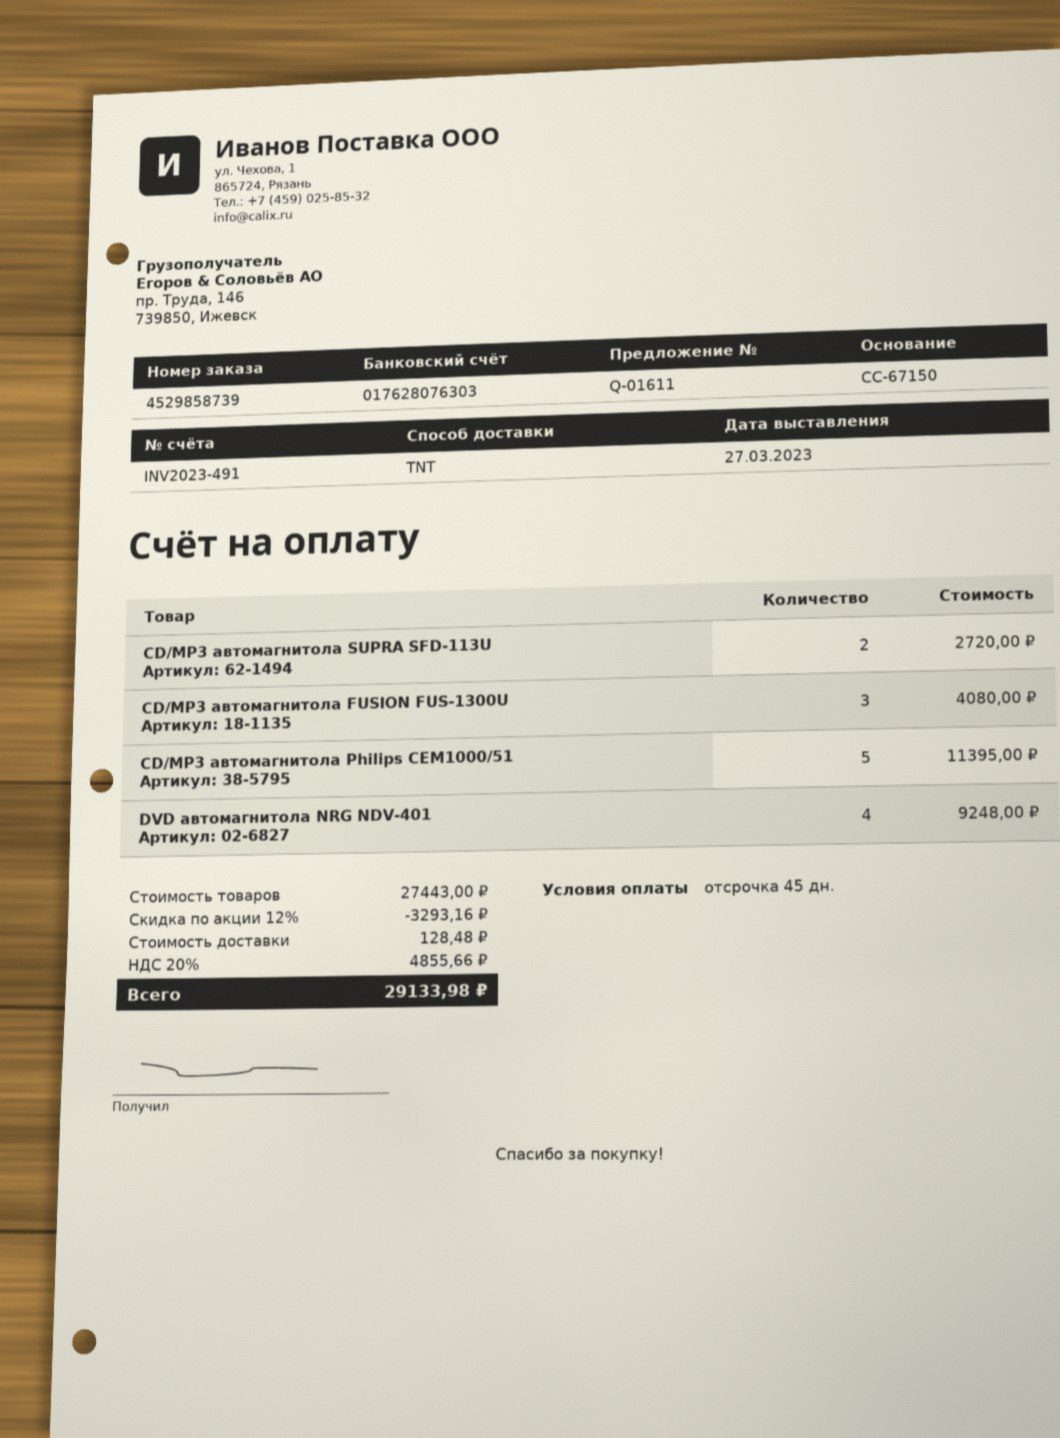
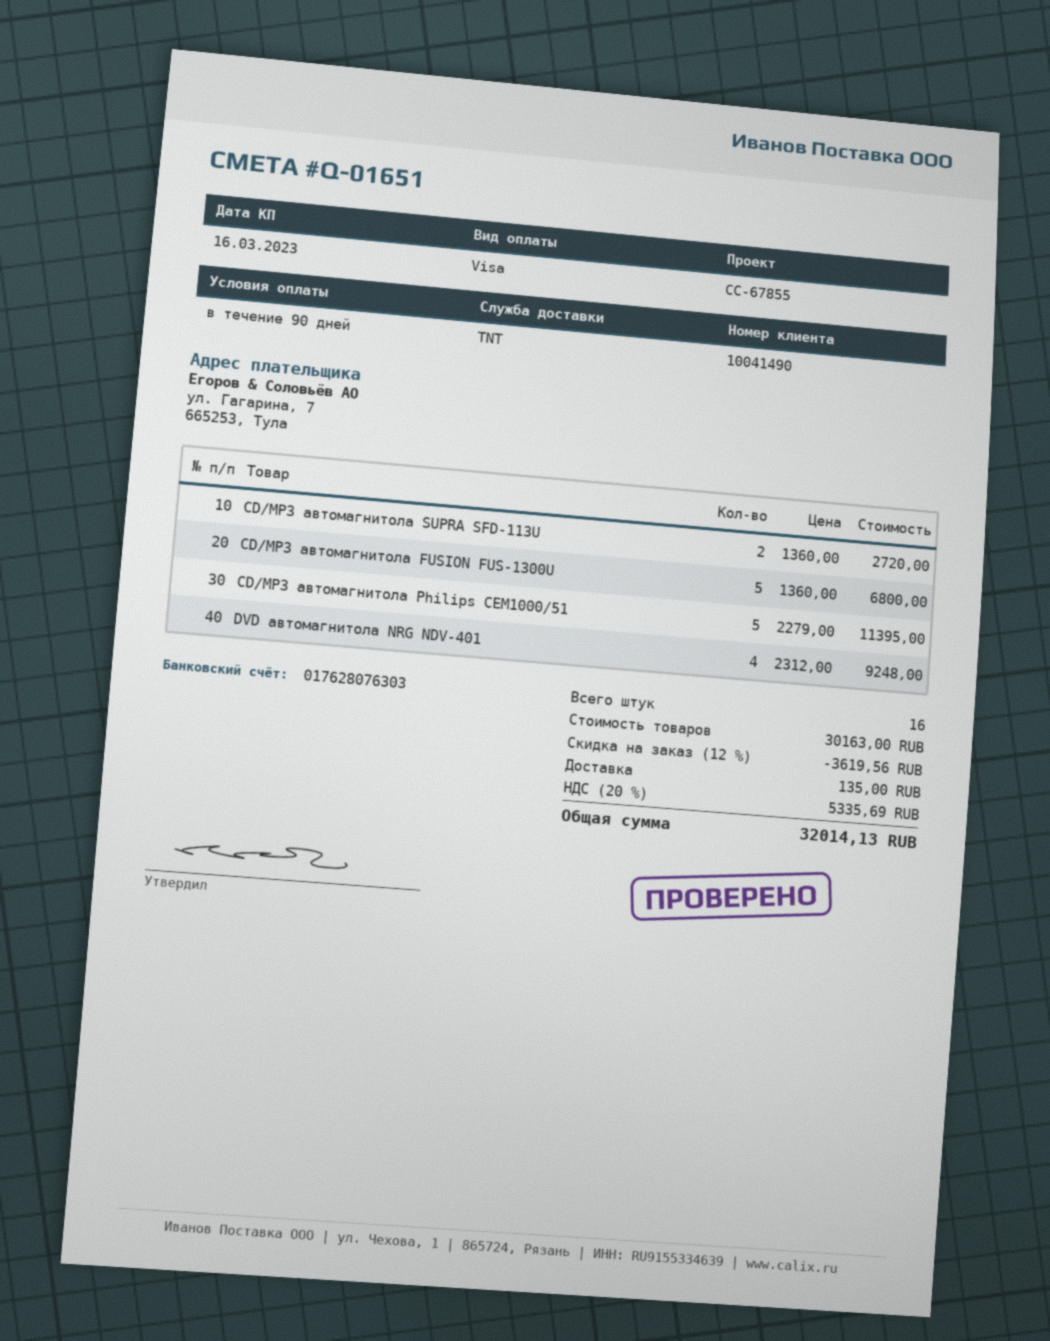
quote number: Q-01611 -> Q-01651
payment terms: 45 days -> 90 days
reference: CC-67150 -> CC-67855
CD/MP3 автомагнитола FUSION FUS-1300U: 3 for 4080.00 -> 5 for 6800.00
subtotal: 27443.00 -> 30163.00
discount: 12% = 3293.16 -> 12% = 3619.56
shipping: 128.48 -> 135.00
tax: 20% = 4855.66 -> 20% = 5335.69
total: 29133.98 -> 32014.13

